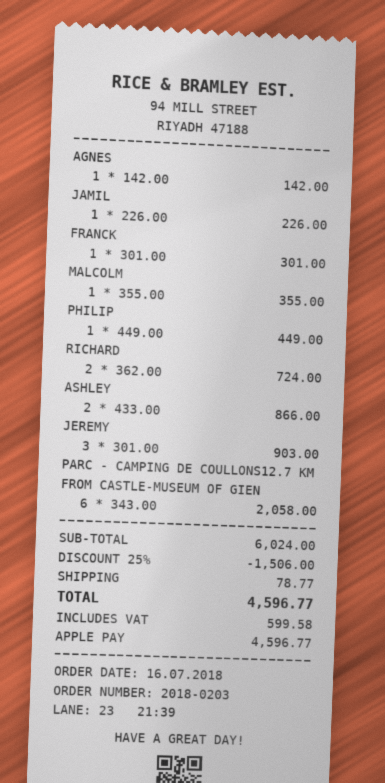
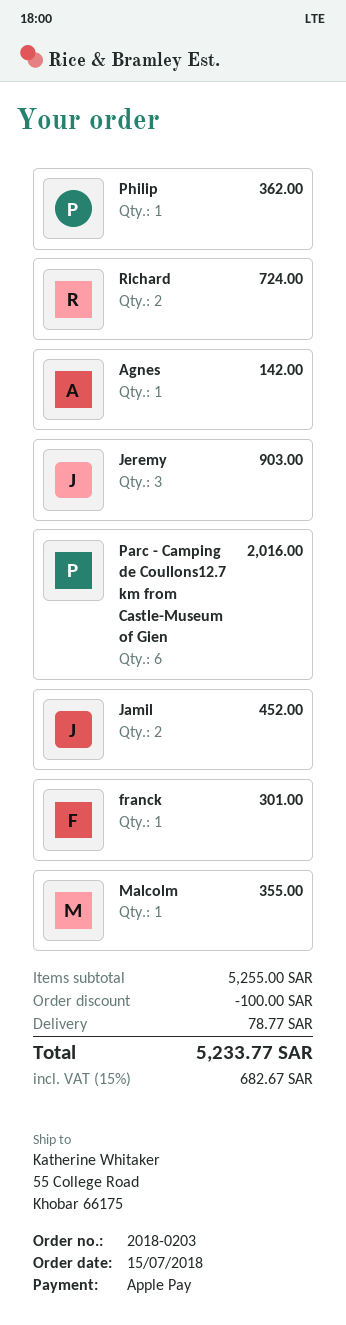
order date: 2018-07-16 -> 2018-07-15
JAMIL: 1 for 226.00 -> 2 for 452.00
PHILIP: 1 for 449.00 -> 1 for 362.00
ASHLEY: 2 for 866.00 -> none
PARC - CAMPING DE COULLONS12.7 KM FROM CASTLE-MUSEUM OF GIEN: 6 for 2058.00 -> 6 for 2016.00
subtotal: 6024.00 -> 5255.00
discount: 1506.00 -> 100.00
tax: 599.58 -> 682.67
total: 4596.77 -> 5233.77

